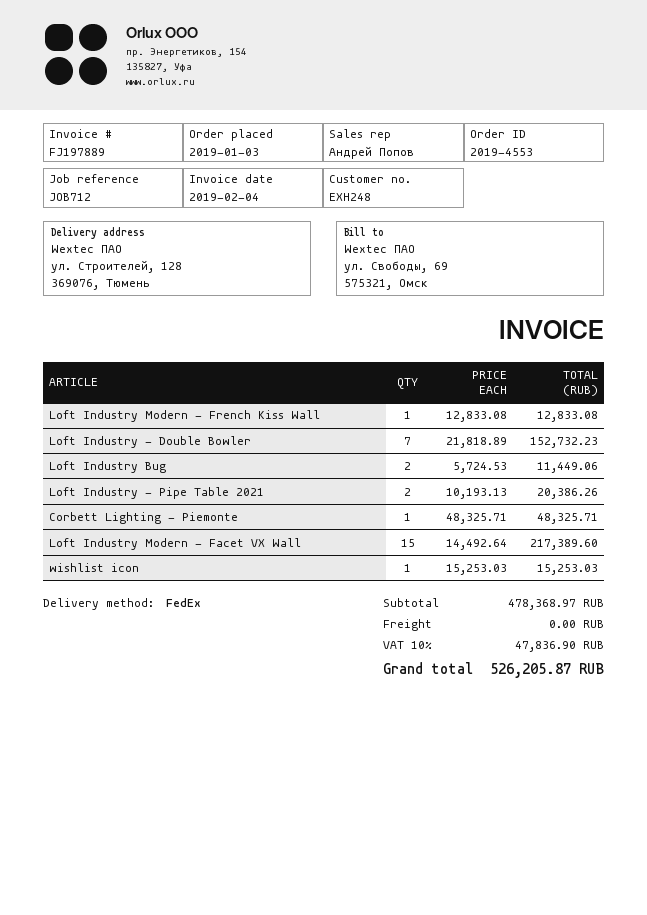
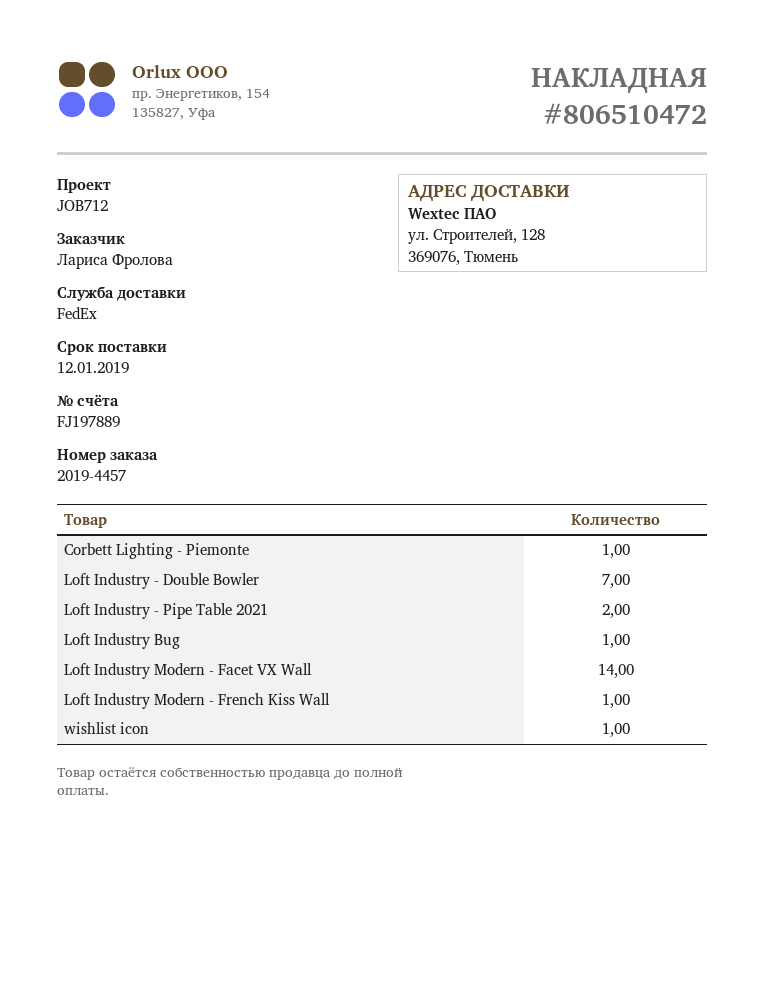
order number: 2019-4553 -> 2019-4457
Loft Industry Bug: 2 -> 1
Loft Industry Modern - Facet VX Wall: 15 -> 14

